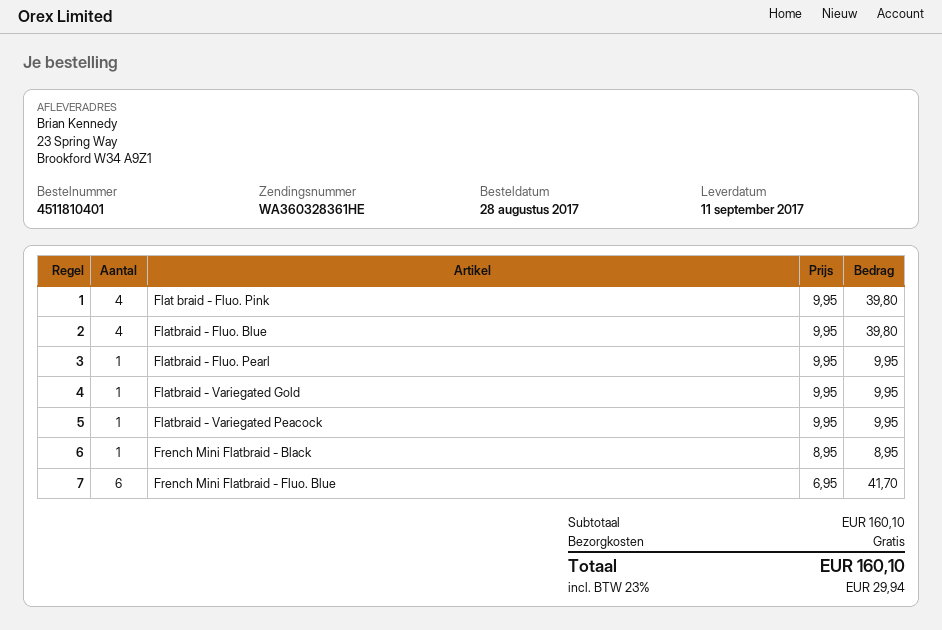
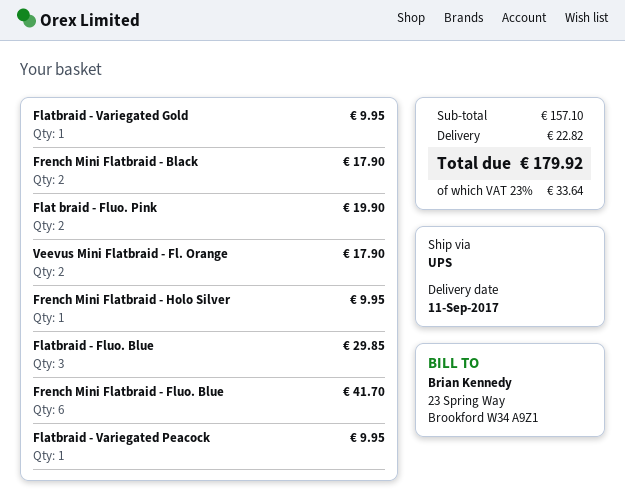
Flat braid - Fluo. Pink: 4 for 39.80 -> 2 for 19.90
Flatbraid - Fluo. Blue: 4 for 39.80 -> 3 for 29.85
Flatbraid - Fluo. Pearl: 1 for 9.95 -> none
French Mini Flatbraid - Black: 1 for 8.95 -> 2 for 17.90
Veevus Mini Flatbraid - Fl. Orange: none -> 2 for 17.90
French Mini Flatbraid - Holo Silver: none -> 1 for 9.95
subtotal: 160.10 -> 157.10
shipping: 0.00 -> 22.82
tax: 23% = 29.94 -> 23% = 33.64
total: 160.10 -> 179.92

